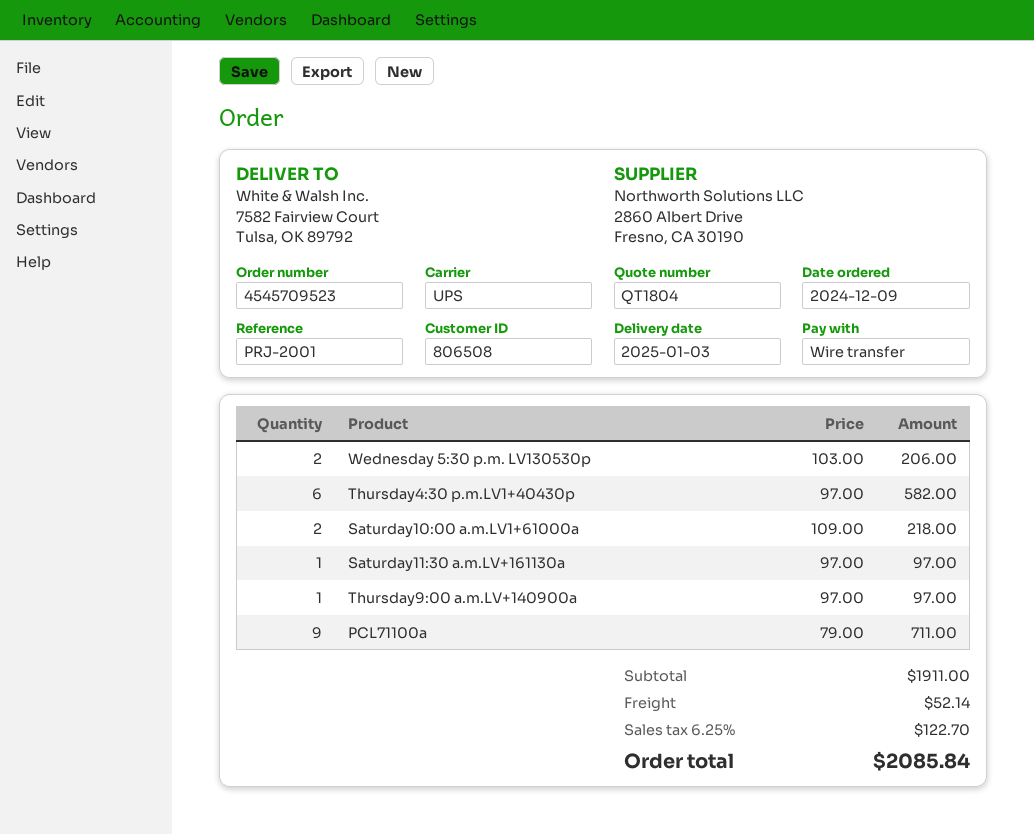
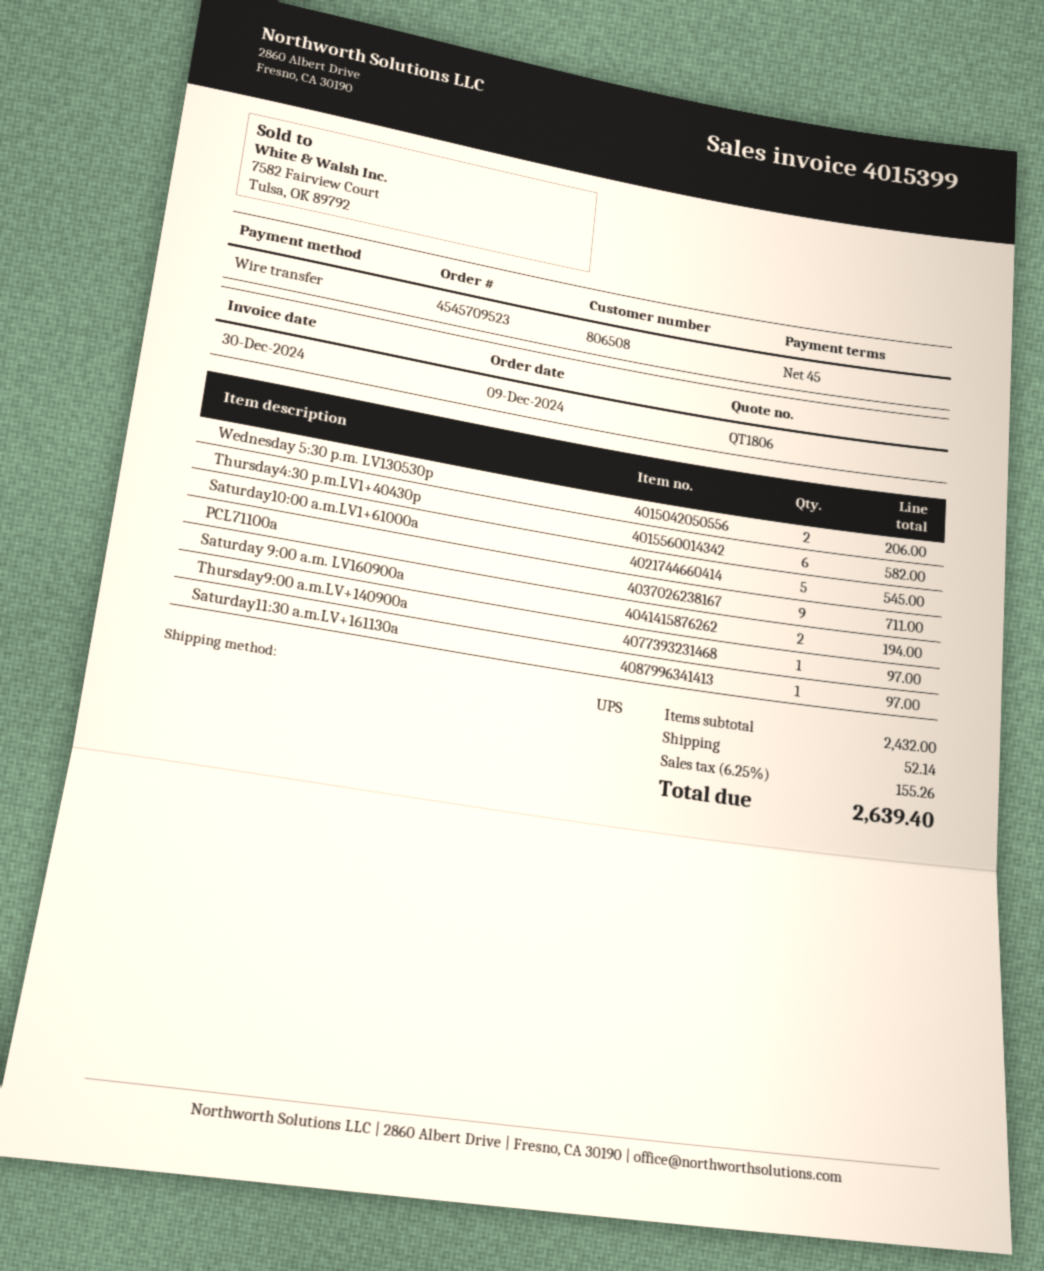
quote number: QT1804 -> QT1806
Saturday10:00 a.m.LV1+61000a: 2 for 218.00 -> 5 for 545.00
Saturday 9:00 a.m. LV160900a: none -> 2 for 194.00
subtotal: 1911.00 -> 2432.00
tax: 6.25% = 122.70 -> 6.25% = 155.26
total: 2085.84 -> 2639.40

